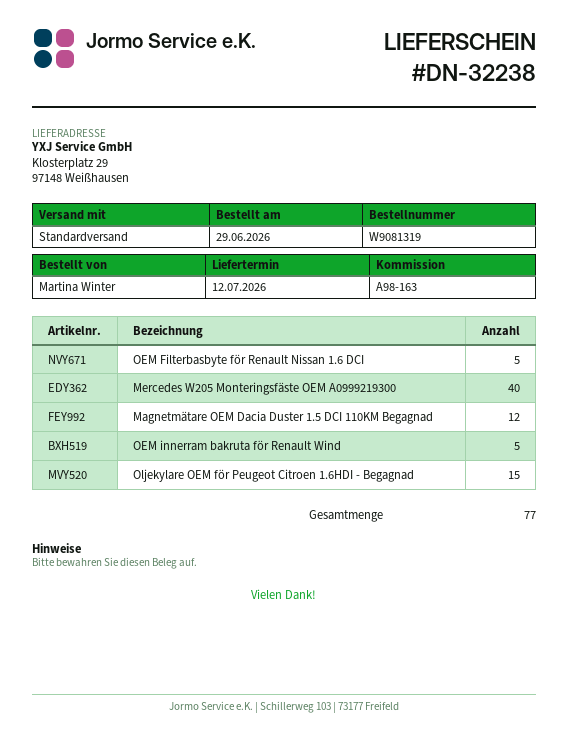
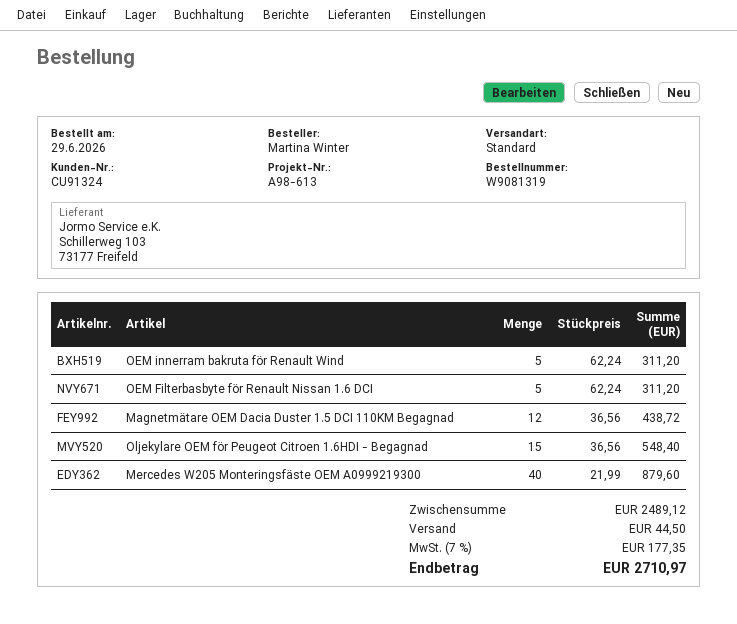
reference: A98-163 -> A98-613

